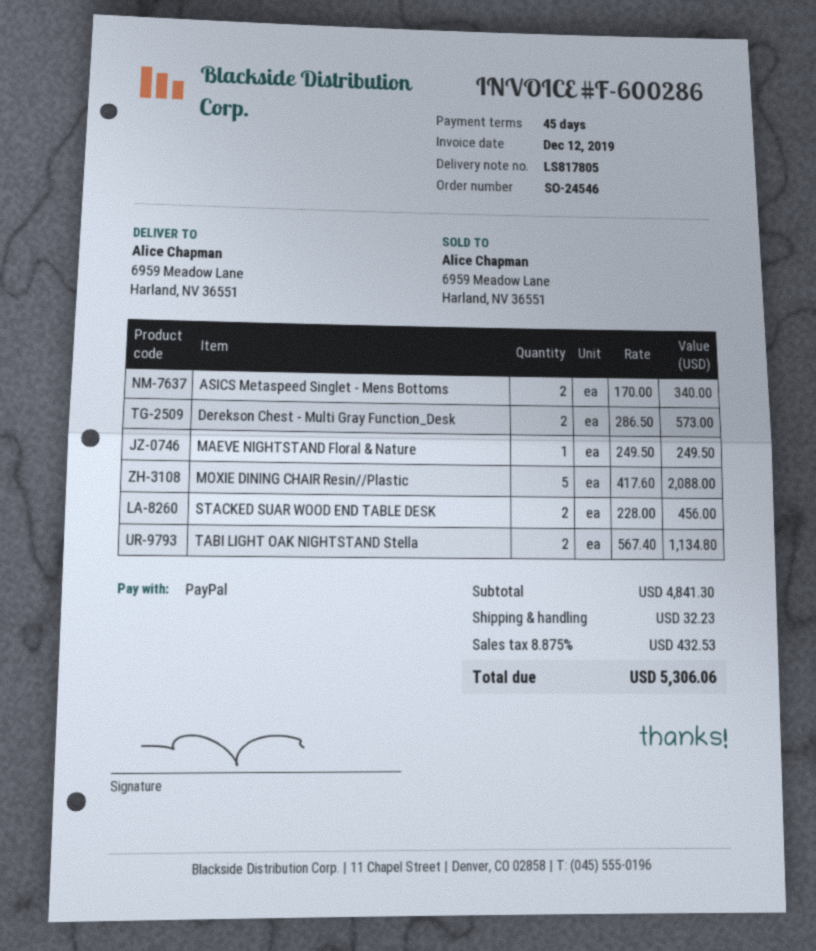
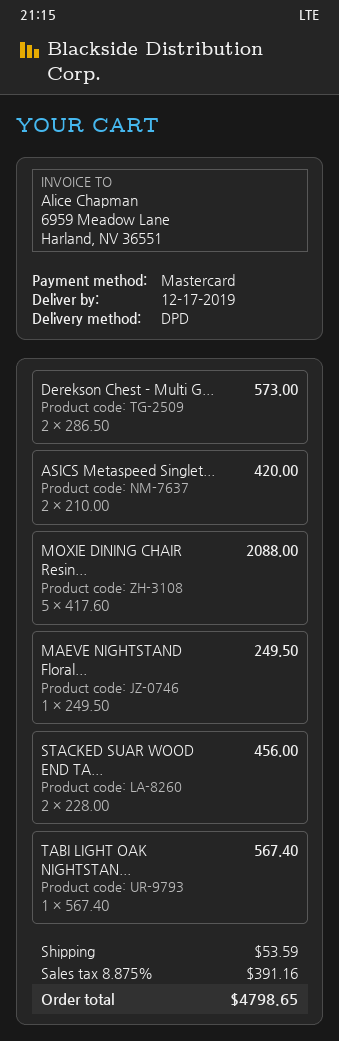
payment method: PayPal -> Mastercard
ASICS Metaspeed Singlet - Mens Bottoms: 2 x 170.00 = 340.00 -> 2 x 210.00 = 420.00
TABI LIGHT OAK NIGHTSTAND Stella: 2 x 567.40 = 1134.80 -> 1 x 567.40 = 567.40
shipping: 32.23 -> 53.59
tax: 8.875% = 432.53 -> 8.875% = 391.16
total: 5306.06 -> 4798.65

